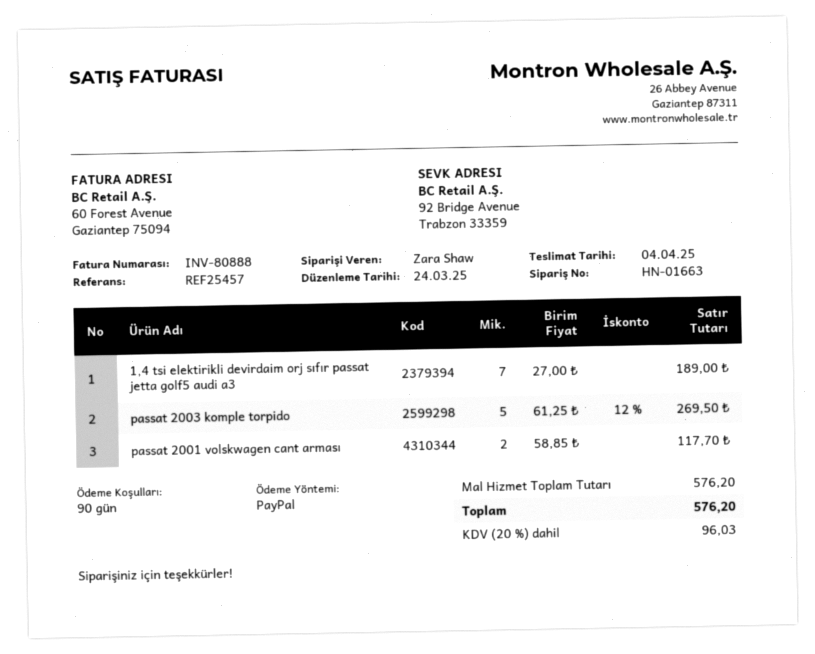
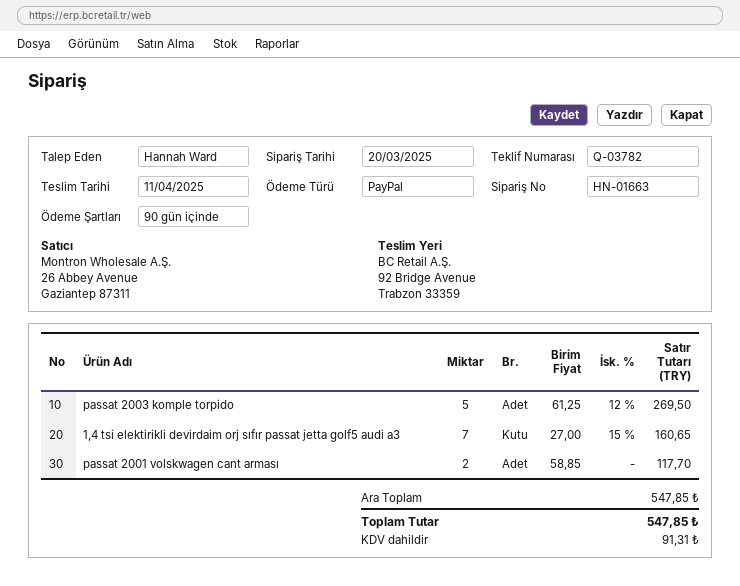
delivery date: 2025-04-04 -> 2025-04-11
ordered by: Zara Shaw -> Hannah Ward
1,4 tsi elektirikli devirdaim orj sıfır passat jetta golf5 audi a3: 7 x 27.00 = 189.00 -> 7 x 27.00 - 15% = 160.65
subtotal: 576.20 -> 547.85
tax: 96.03 -> 91.31
total: 576.20 -> 547.85

